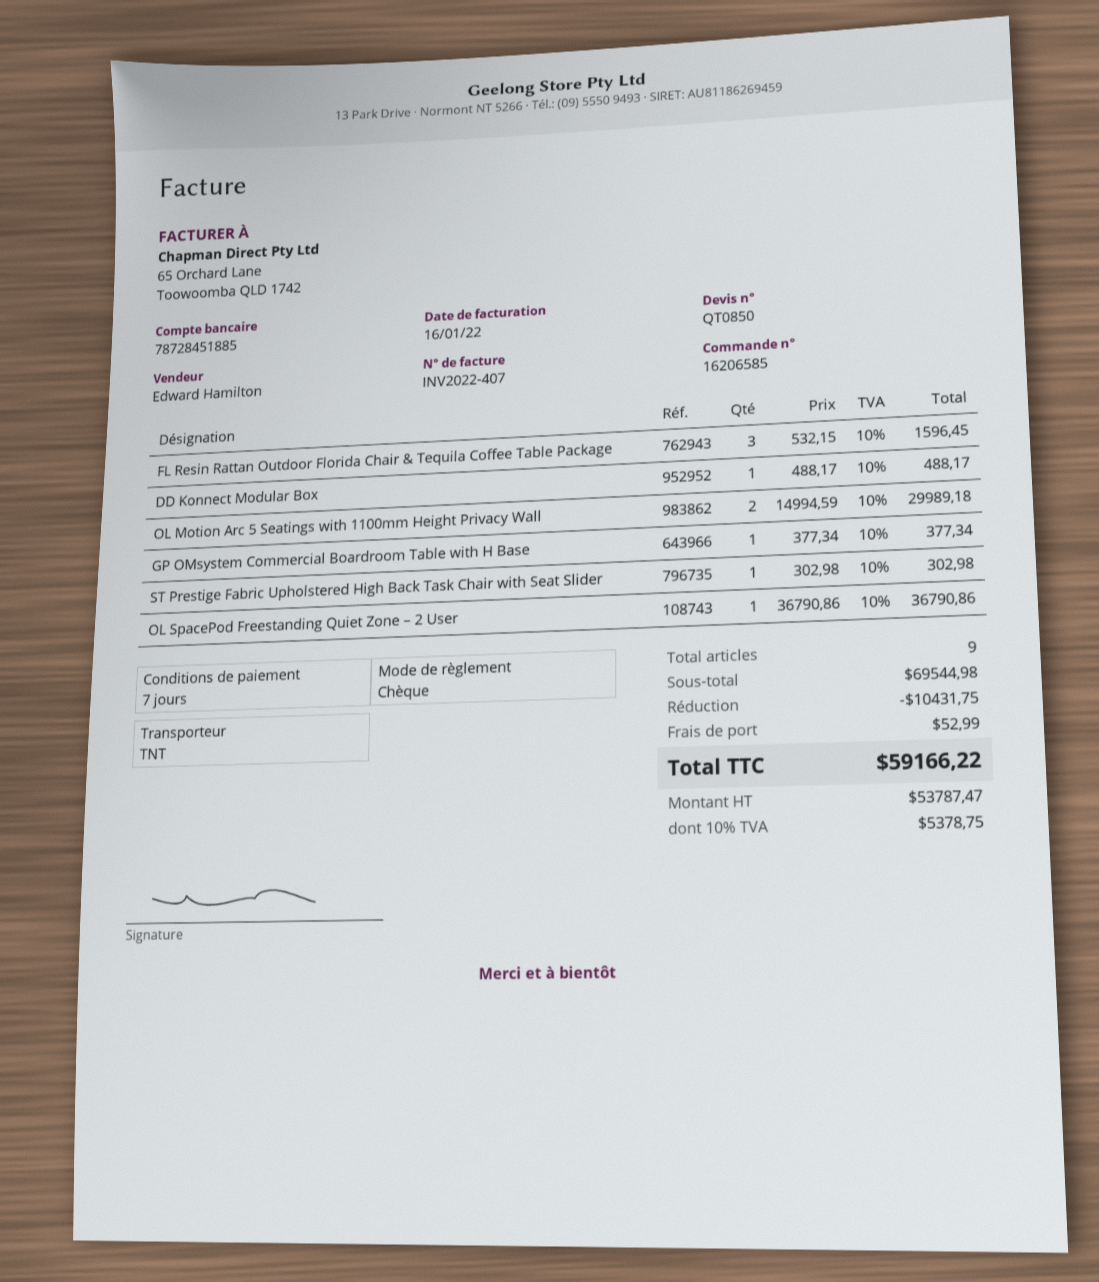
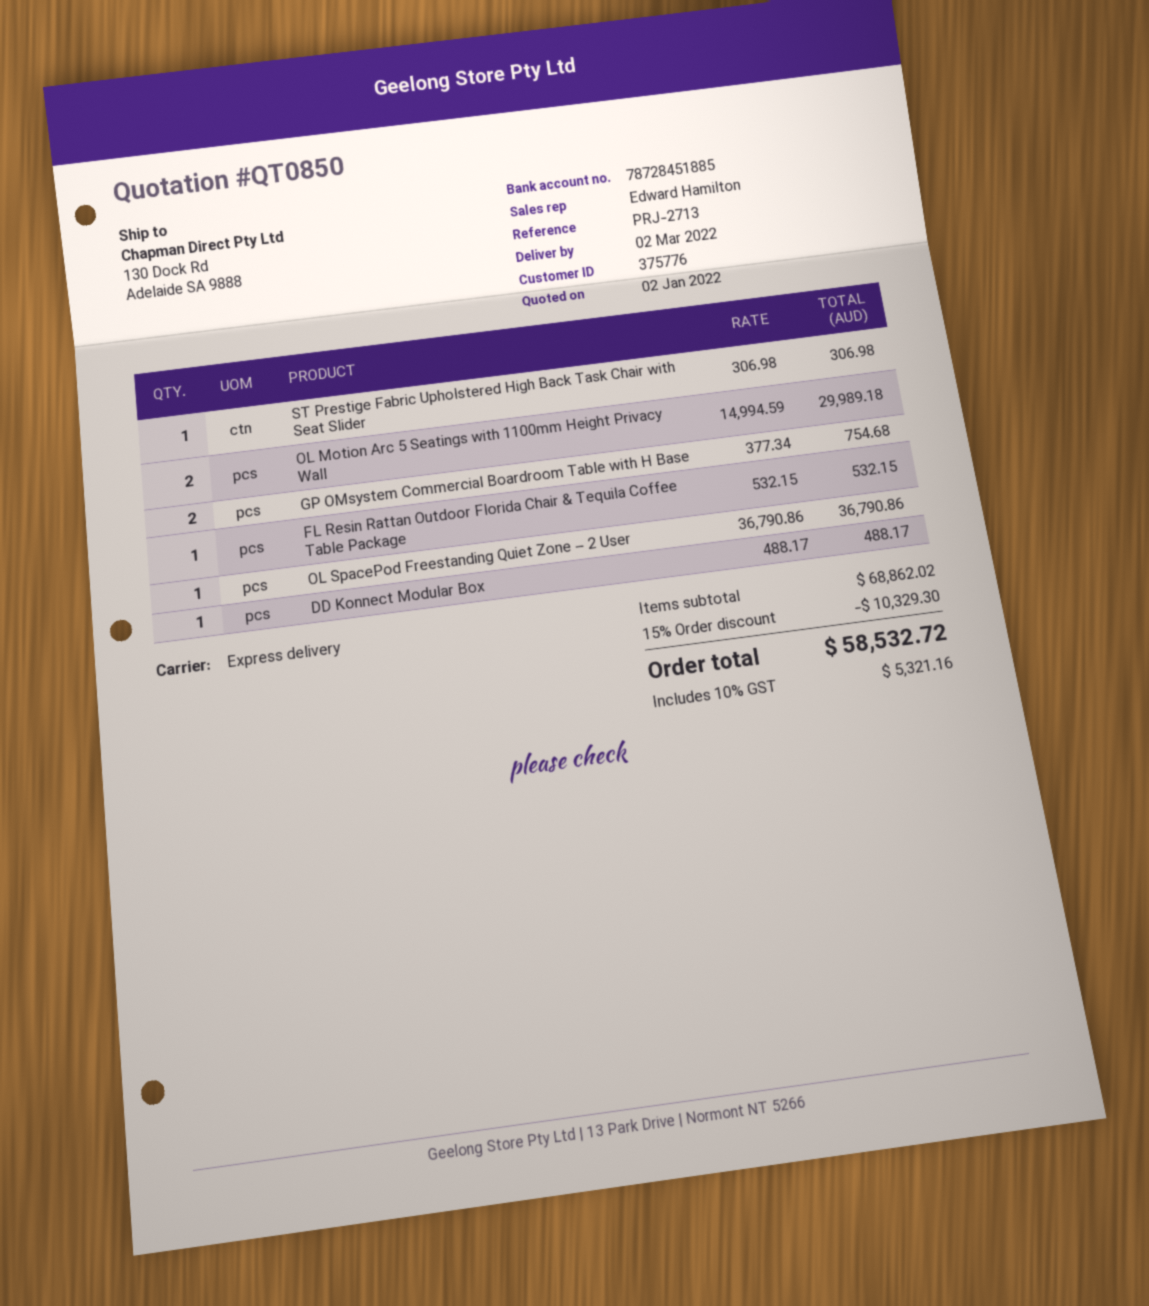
shipping method: TNT -> express
FL Resin Rattan Outdoor Florida Chair & Tequila Coffee Table Package: 3 x 532.15 = 1596.45 -> 1 x 532.15 = 532.15
GP OMsystem Commercial Boardroom Table with H Base: 1 x 377.34 = 377.34 -> 2 x 377.34 = 754.68
ST Prestige Fabric Upholstered High Back Task Chair with Seat Slider: 1 x 302.98 = 302.98 -> 1 x 306.98 = 306.98
subtotal: 69544.98 -> 68862.02
discount: 10431.75 -> 10329.30
shipping: 52.99 -> none
tax: 10% = 5378.75 -> 10% = 5321.16
total: 59166.22 -> 58532.72

